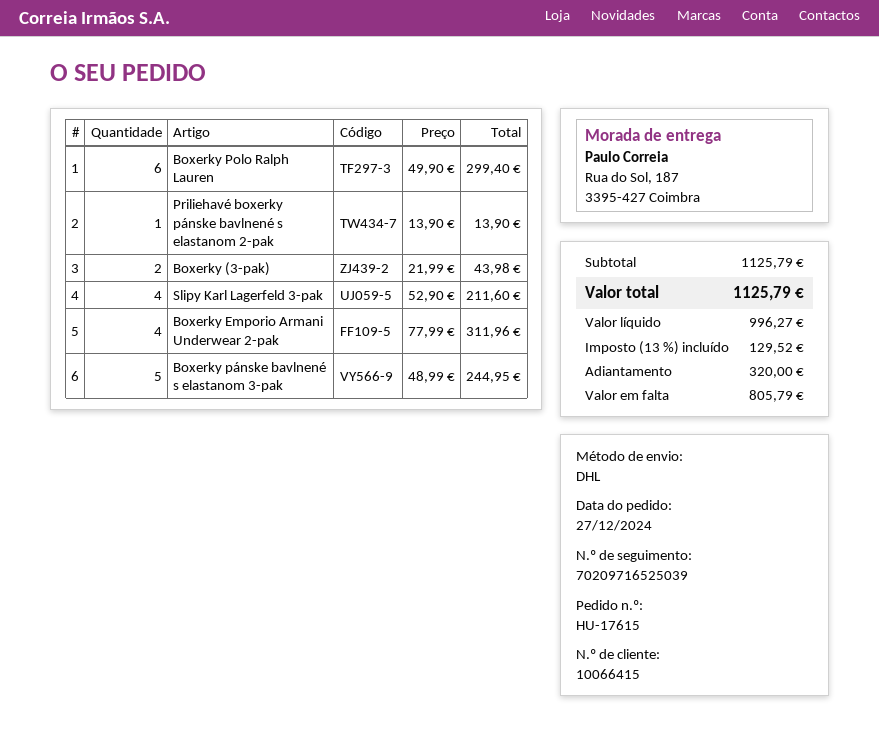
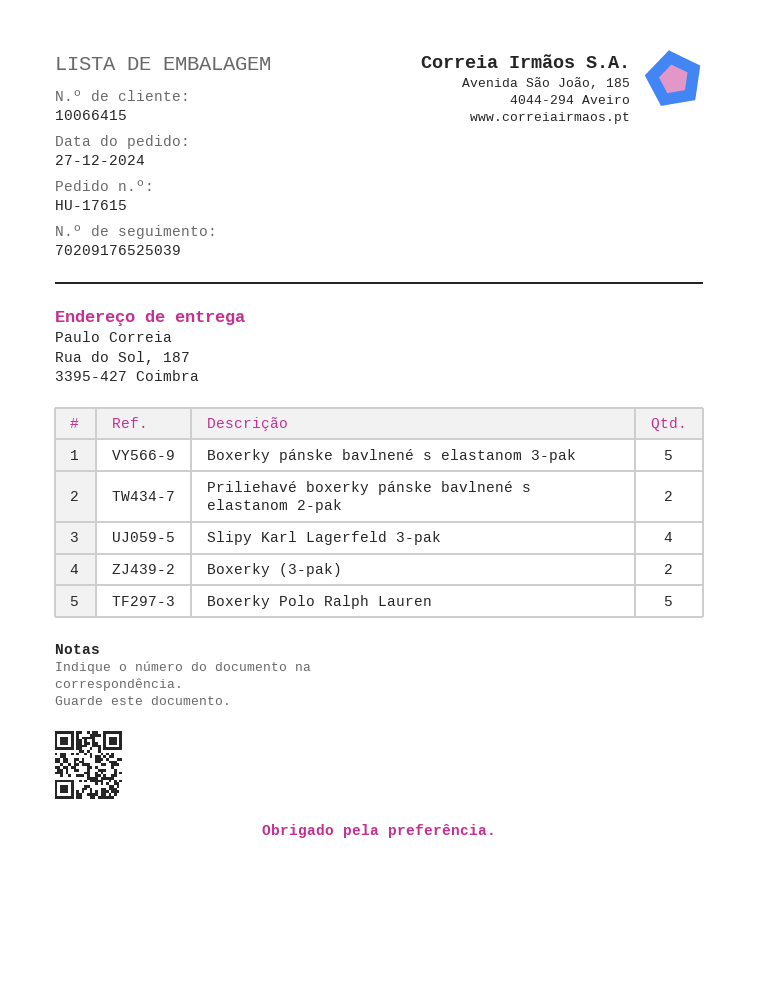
tracking number: 70209716525039 -> 70209176525039
Boxerky Polo Ralph Lauren: 6 -> 5
Priliehavé boxerky pánske bavlnené s elastanom 2-pak: 1 -> 2
Boxerky Emporio Armani Underwear 2-pak: 4 -> none

